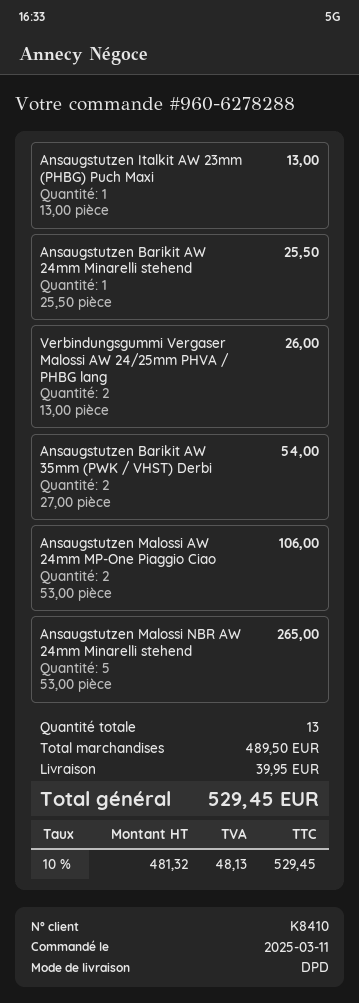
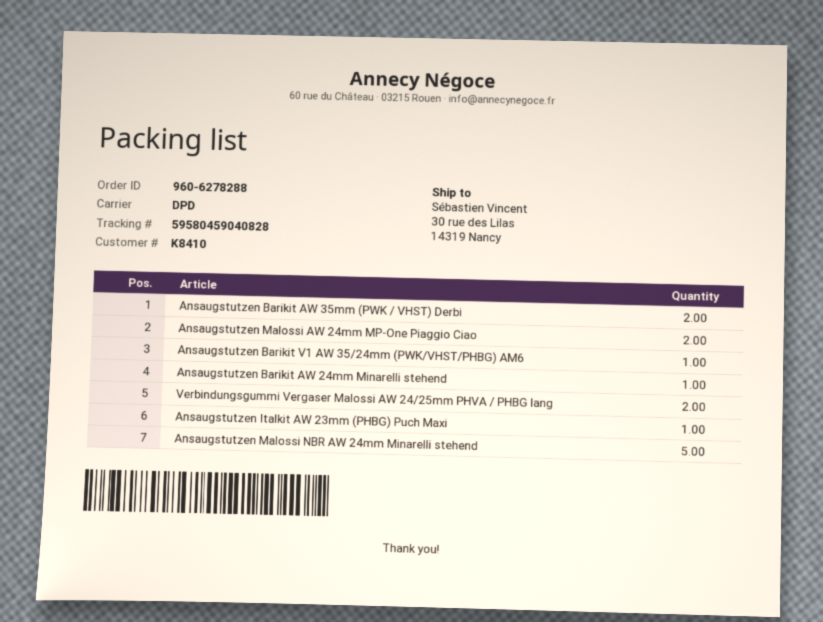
Ansaugstutzen Barikit V1 AW 35/24mm (PWK/VHST/PHBG) AM6: none -> 1

